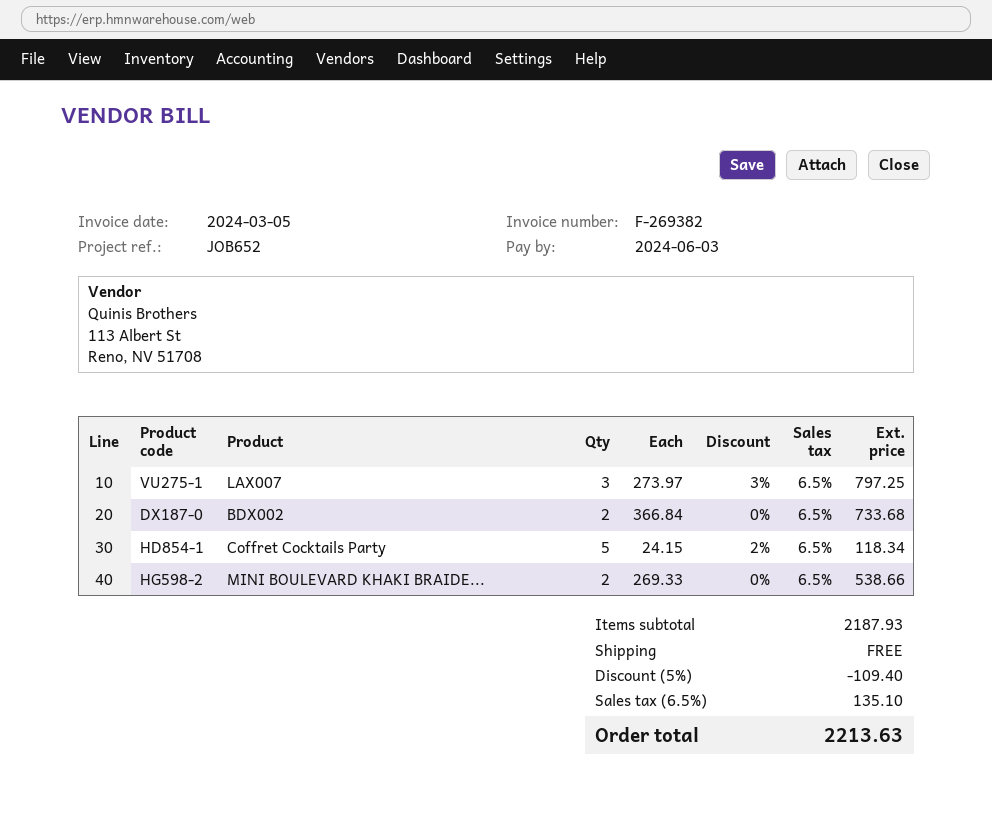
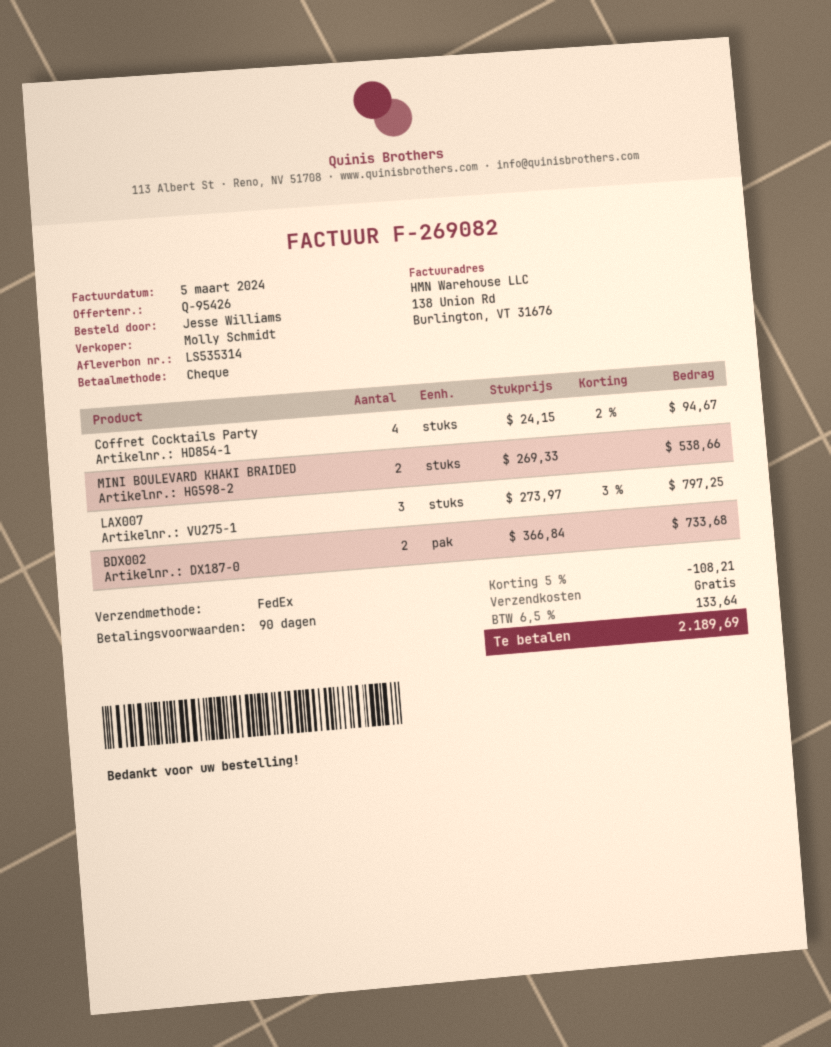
invoice number: F-269382 -> F-269082
Coffret Cocktails Party: 5 x 24.15 - 2% = 118.34 -> 4 x 24.15 - 2% = 94.67
discount: 5% = 109.40 -> 5% = 108.21
tax: 6.5% = 135.10 -> 6.5% = 133.64
total: 2213.63 -> 2189.69

